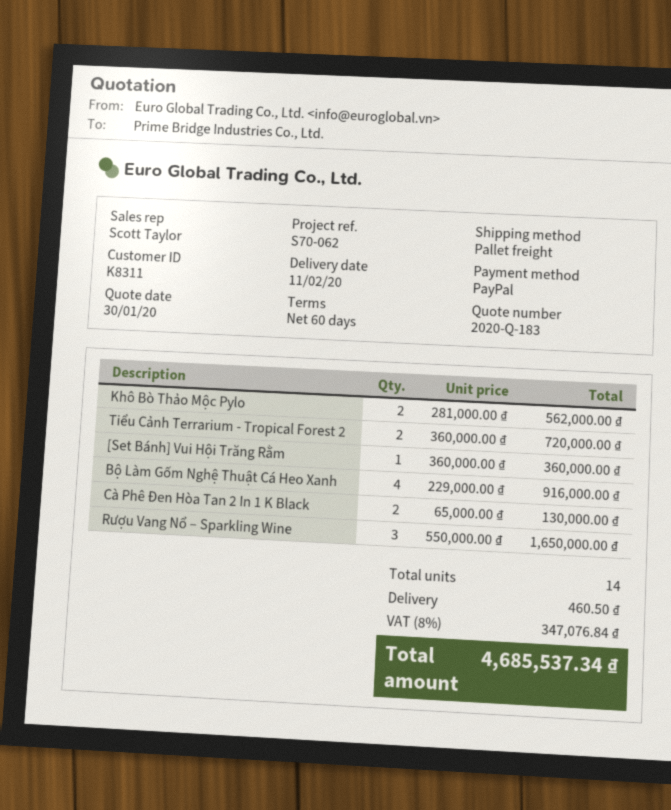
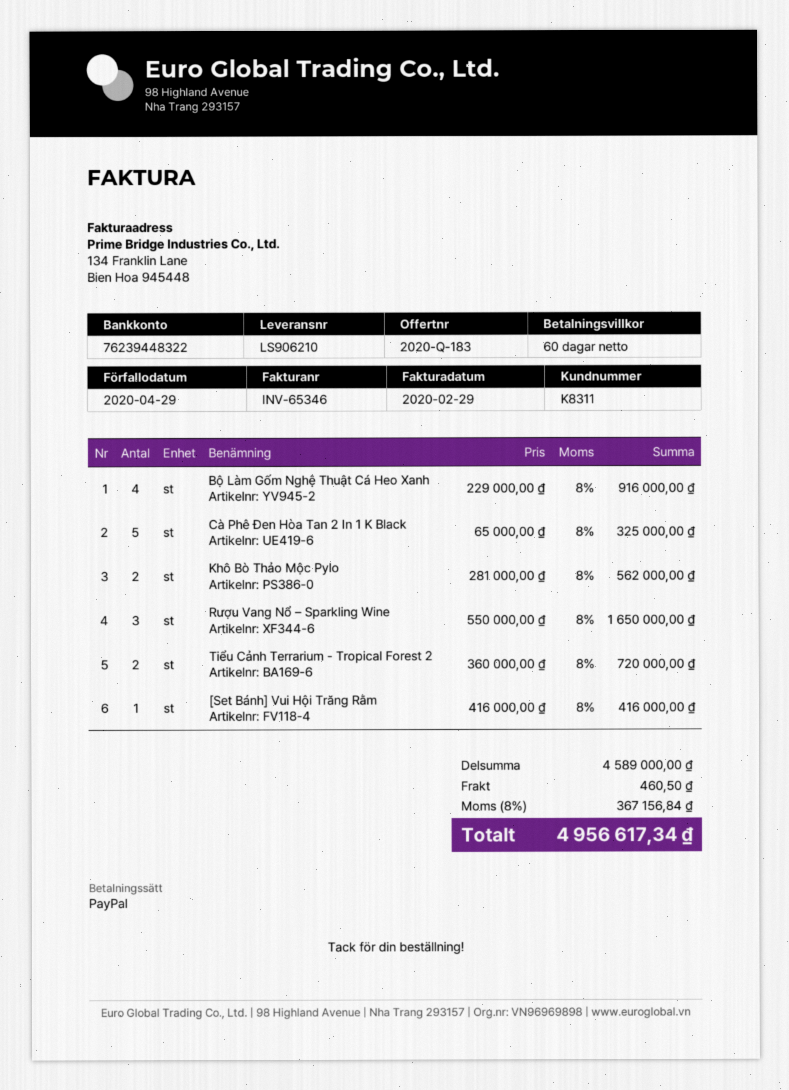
[Set Bánh] Vui Hội Trăng Rằm: 1 x 360000.00 = 360000.00 -> 1 x 416000.00 = 416000.00
Cà Phê Đen Hòa Tan 2 In 1 K Black: 2 x 65000.00 = 130000.00 -> 5 x 65000.00 = 325000.00
tax: 8% = 347076.84 -> 8% = 367156.84
total: 4685537.34 -> 4956617.34

